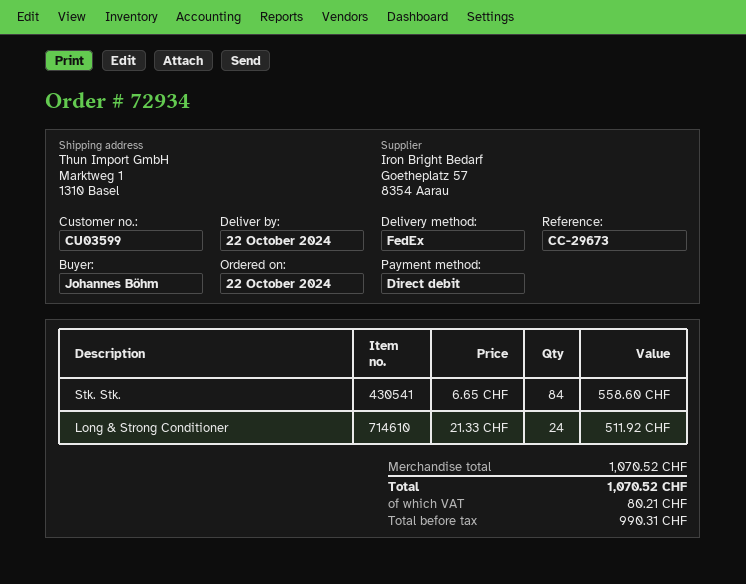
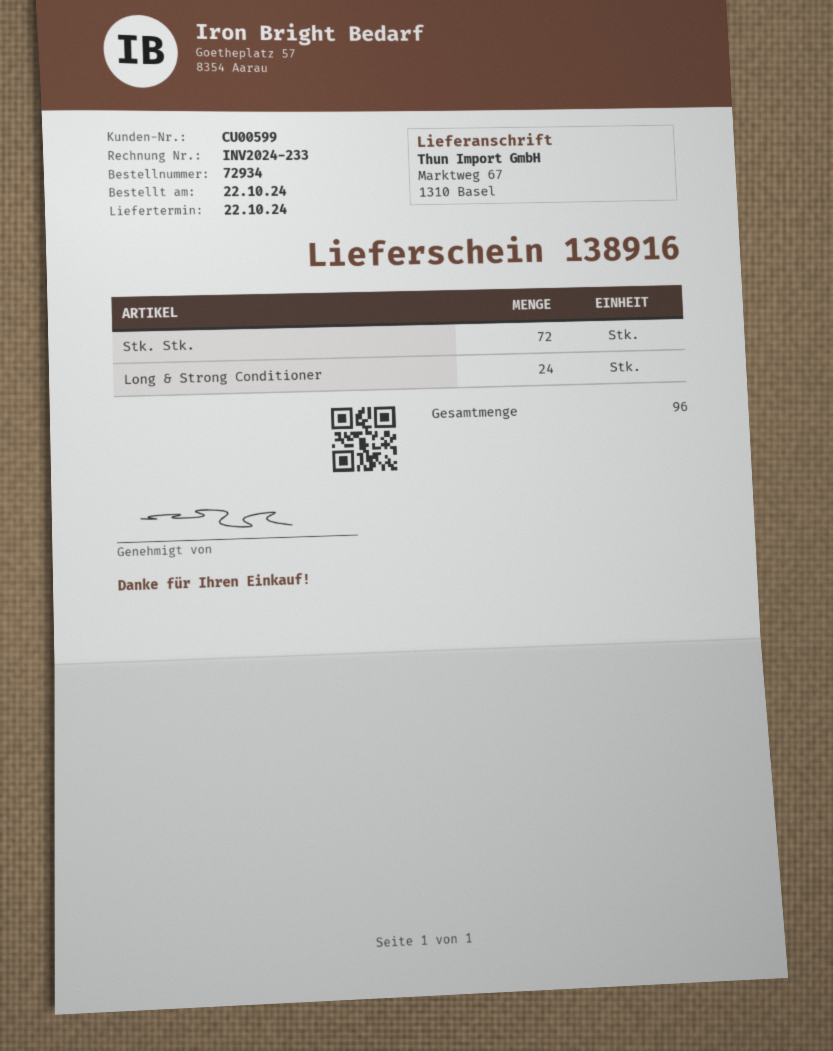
customer number: CU03599 -> CU00599
ship to: Marktweg 1, 1310 Basel -> Marktweg 67, 1310 Basel
Stk. Stk.: 84 -> 72

